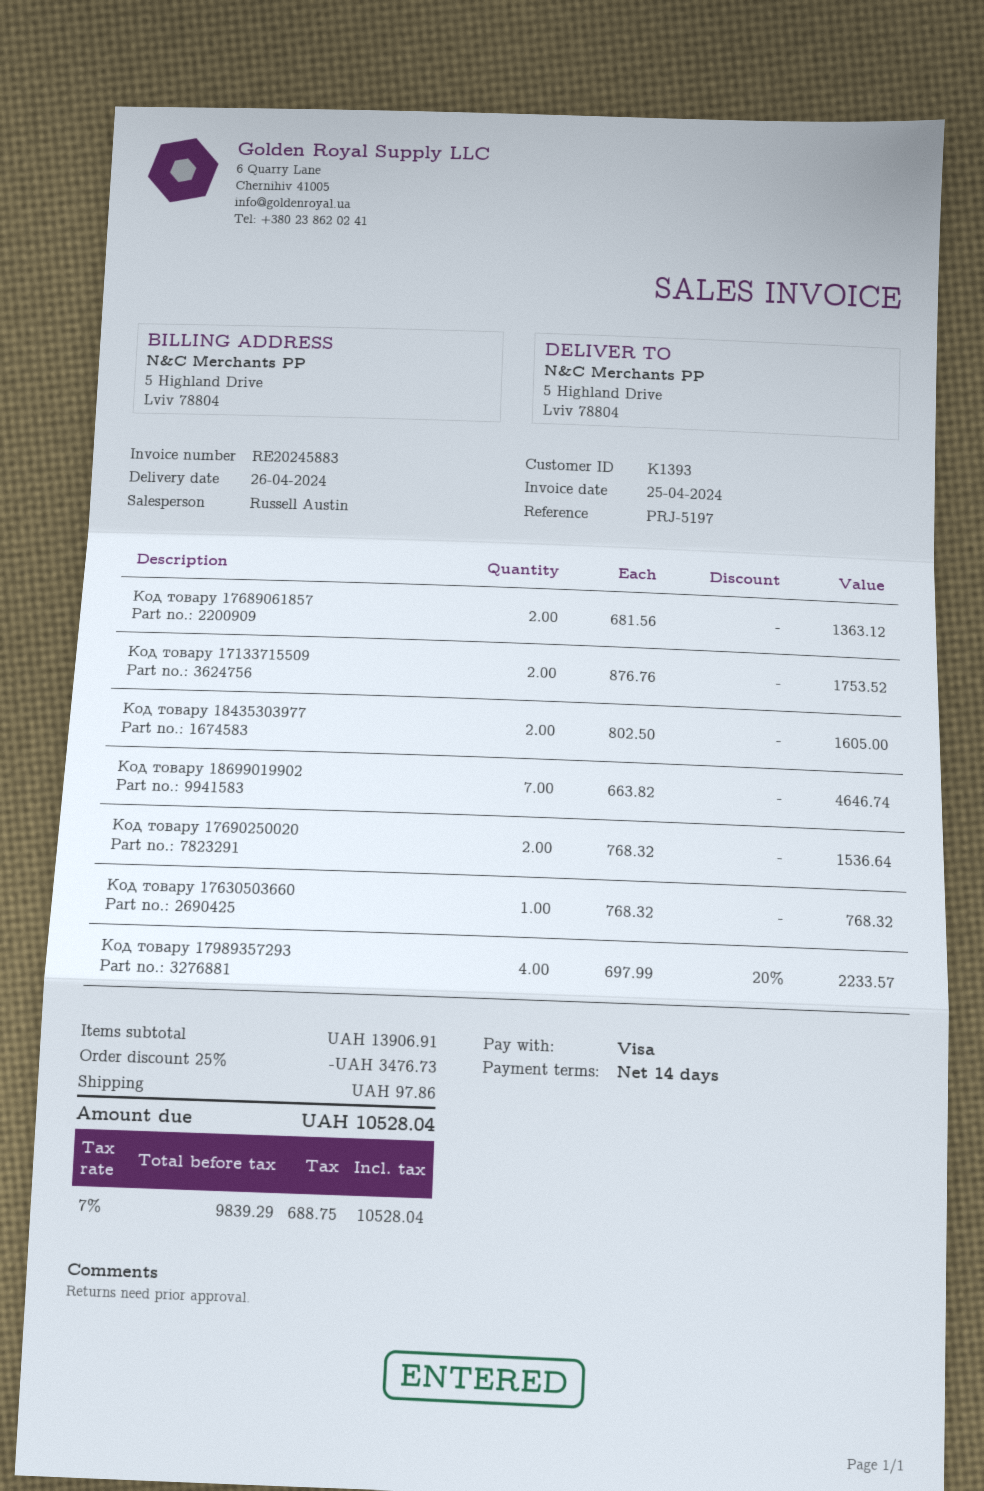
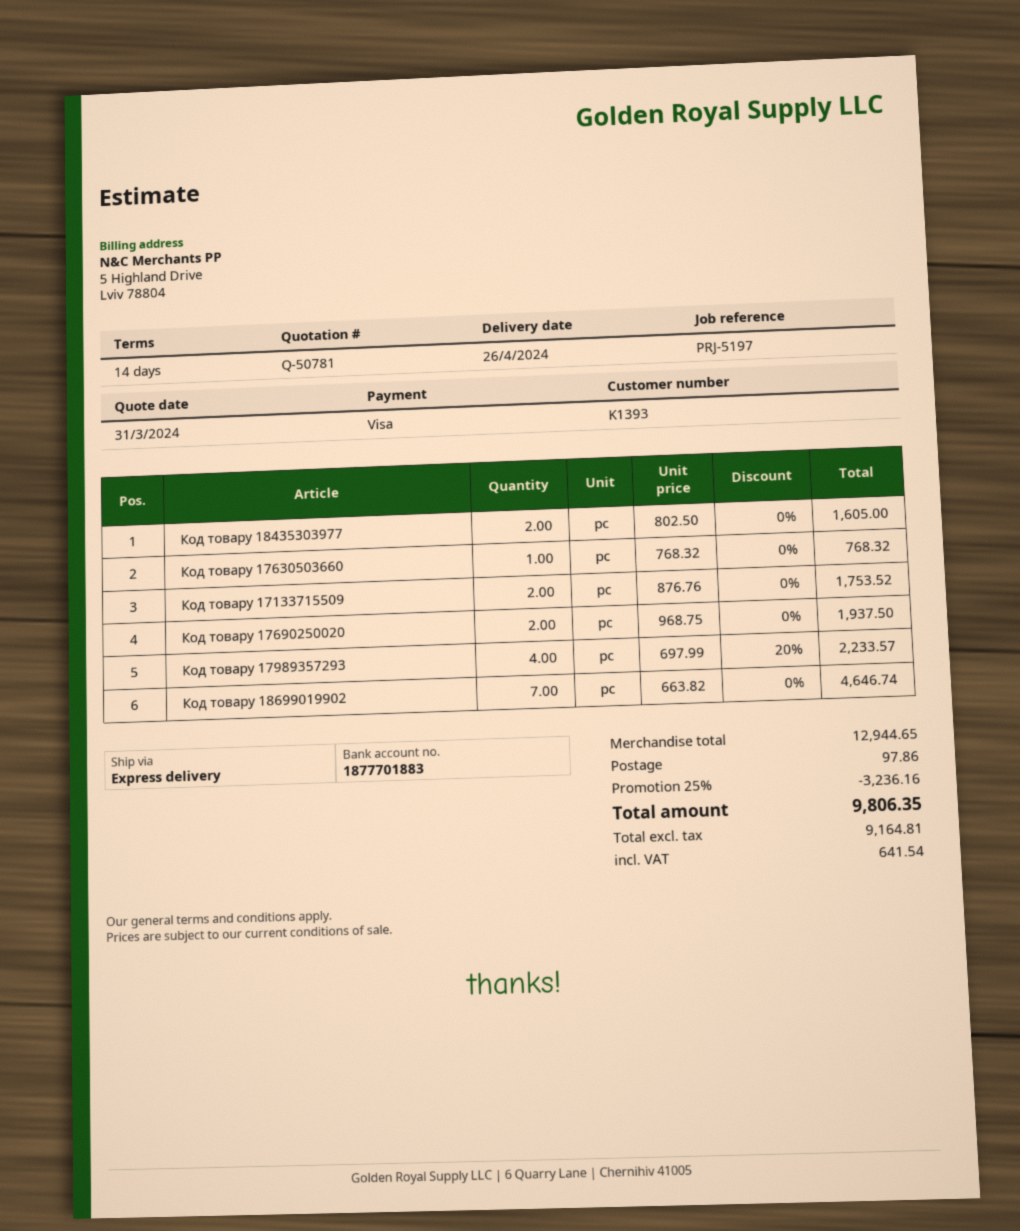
Код товару 17689061857: 2 x 681.56 = 1363.12 -> none
Код товару 17690250020: 2 x 768.32 = 1536.64 -> 2 x 968.75 = 1937.50
subtotal: 13906.91 -> 12944.65
discount: 25% = 3476.73 -> 25% = 3236.16
net: 9839.29 -> 9164.81
tax: 688.75 -> 641.54
total: 10528.04 -> 9806.35

